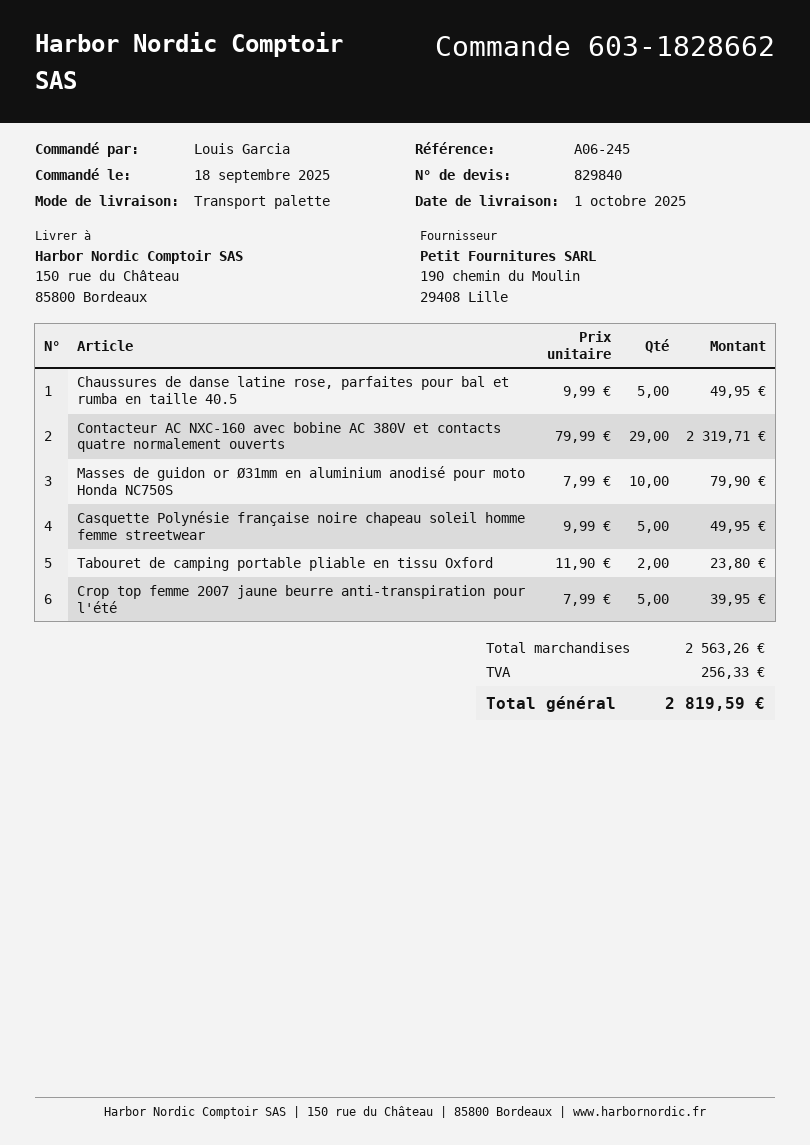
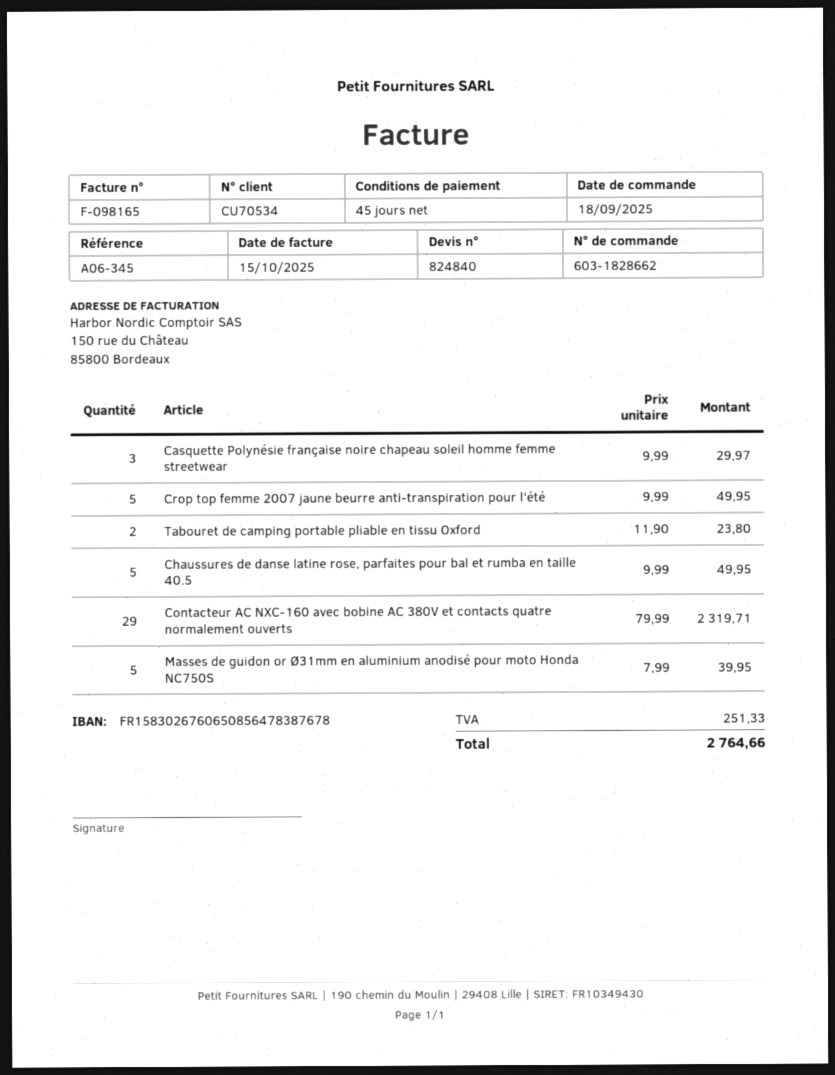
quote number: 829840 -> 824840
reference: A06-245 -> A06-345
Masses de guidon or Ø31mm en aluminium anodisé pour moto Honda NC750S: 10 x 7.99 = 79.90 -> 5 x 7.99 = 39.95
Casquette Polynésie française noire chapeau soleil homme femme streetwear: 5 x 9.99 = 49.95 -> 3 x 9.99 = 29.97
Crop top femme 2007 jaune beurre anti-transpiration pour l'été: 5 x 7.99 = 39.95 -> 5 x 9.99 = 49.95
tax: 256.33 -> 251.33
total: 2819.59 -> 2764.66

